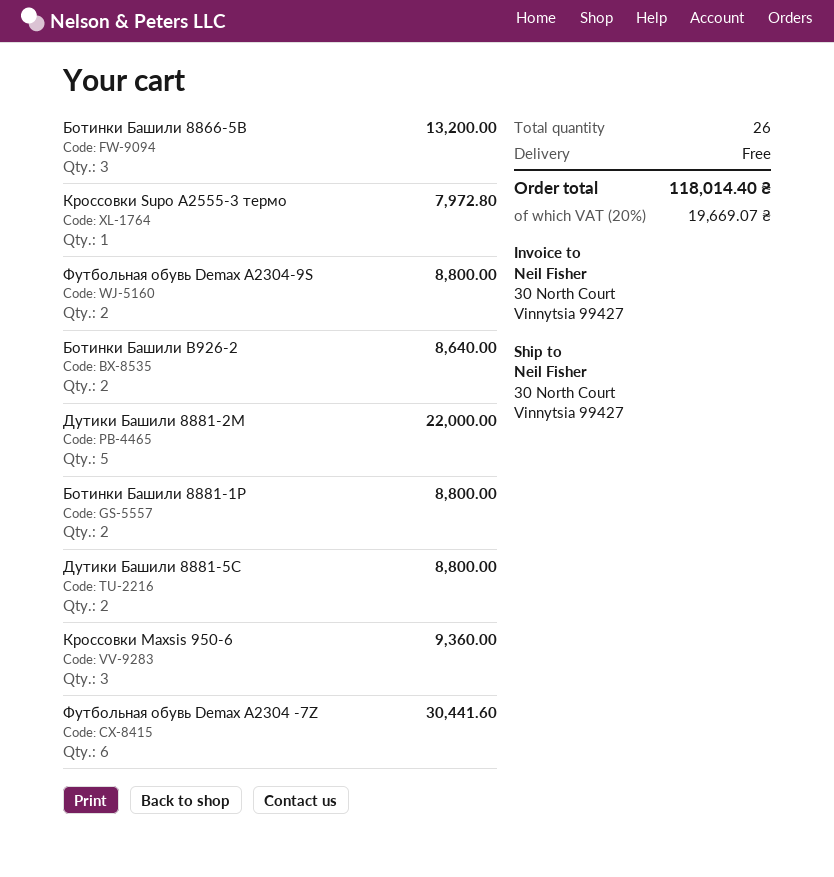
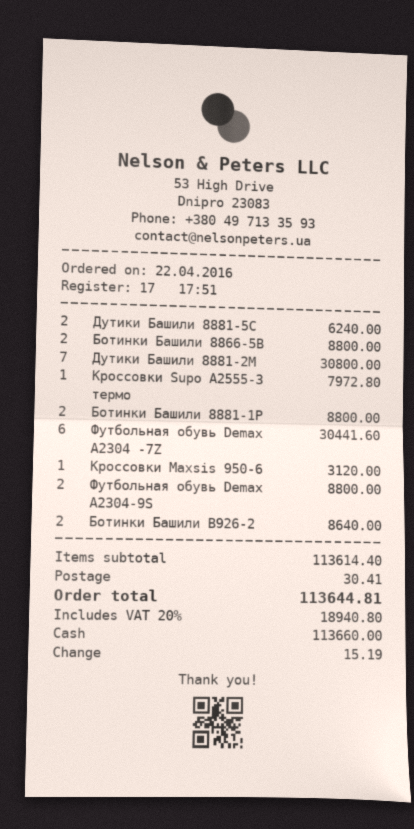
Ботинки Башили 8866-5B: 3 for 13200.00 -> 2 for 8800.00
Дутики Башили 8881-2M: 5 for 22000.00 -> 7 for 30800.00
Дутики Башили 8881-5C: 2 for 8800.00 -> 2 for 6240.00
Кроссовки Maxsis 950-6: 3 for 9360.00 -> 1 for 3120.00
shipping: 0.00 -> 30.41
tax: 20% = 19669.07 -> 20% = 18940.80
total: 118014.40 -> 113644.81

